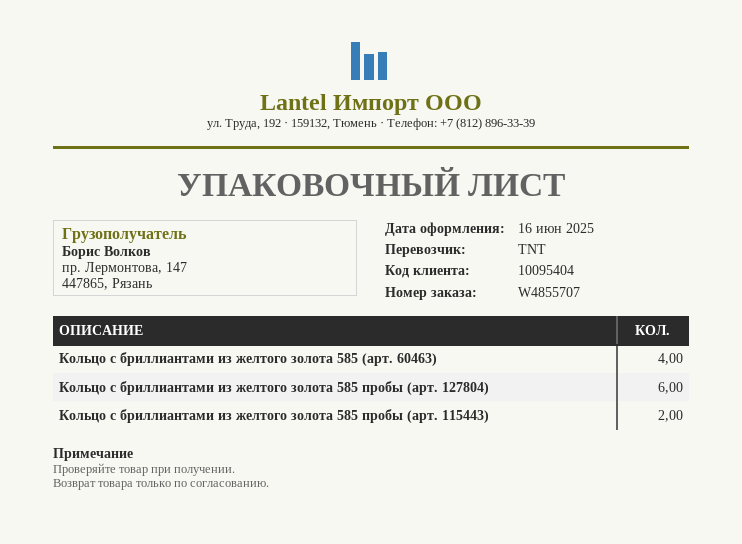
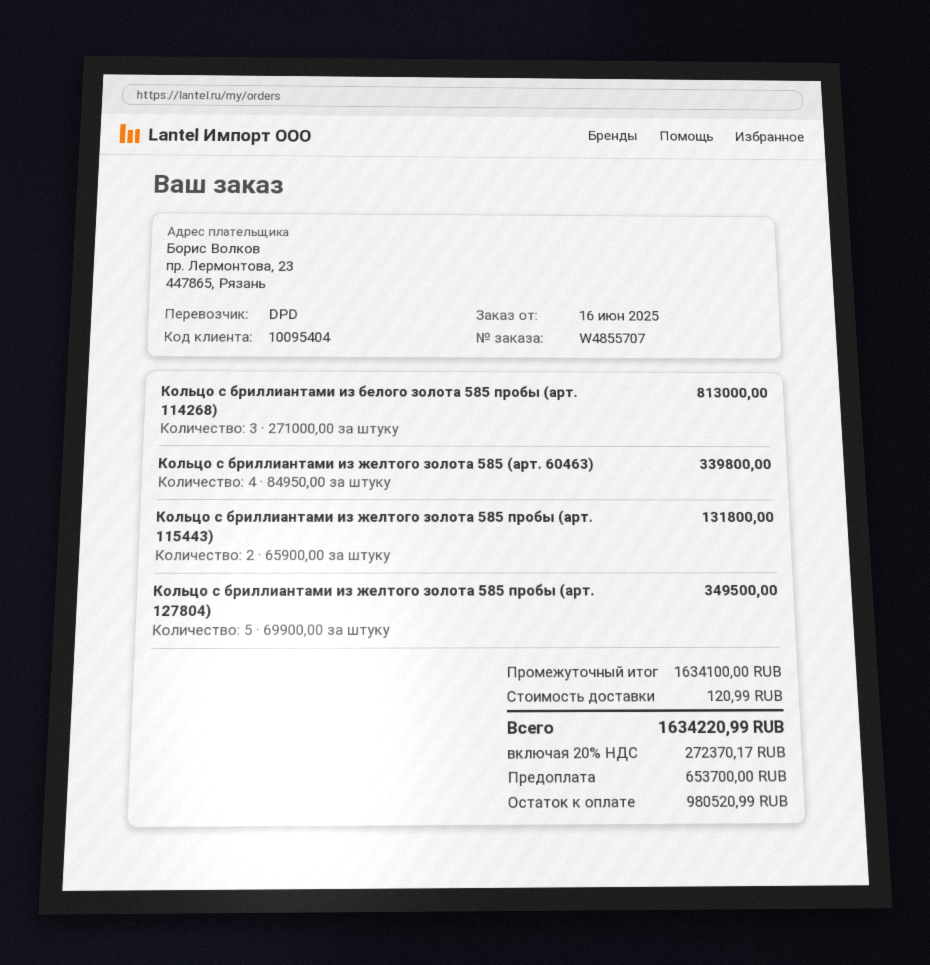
shipping method: TNT -> DPD
Кольцо с бриллиантами из желтого золота 585 пробы (арт. 127804): 6 -> 5
Кольцо с бриллиантами из белого золота 585 пробы (арт. 114268): none -> 3

